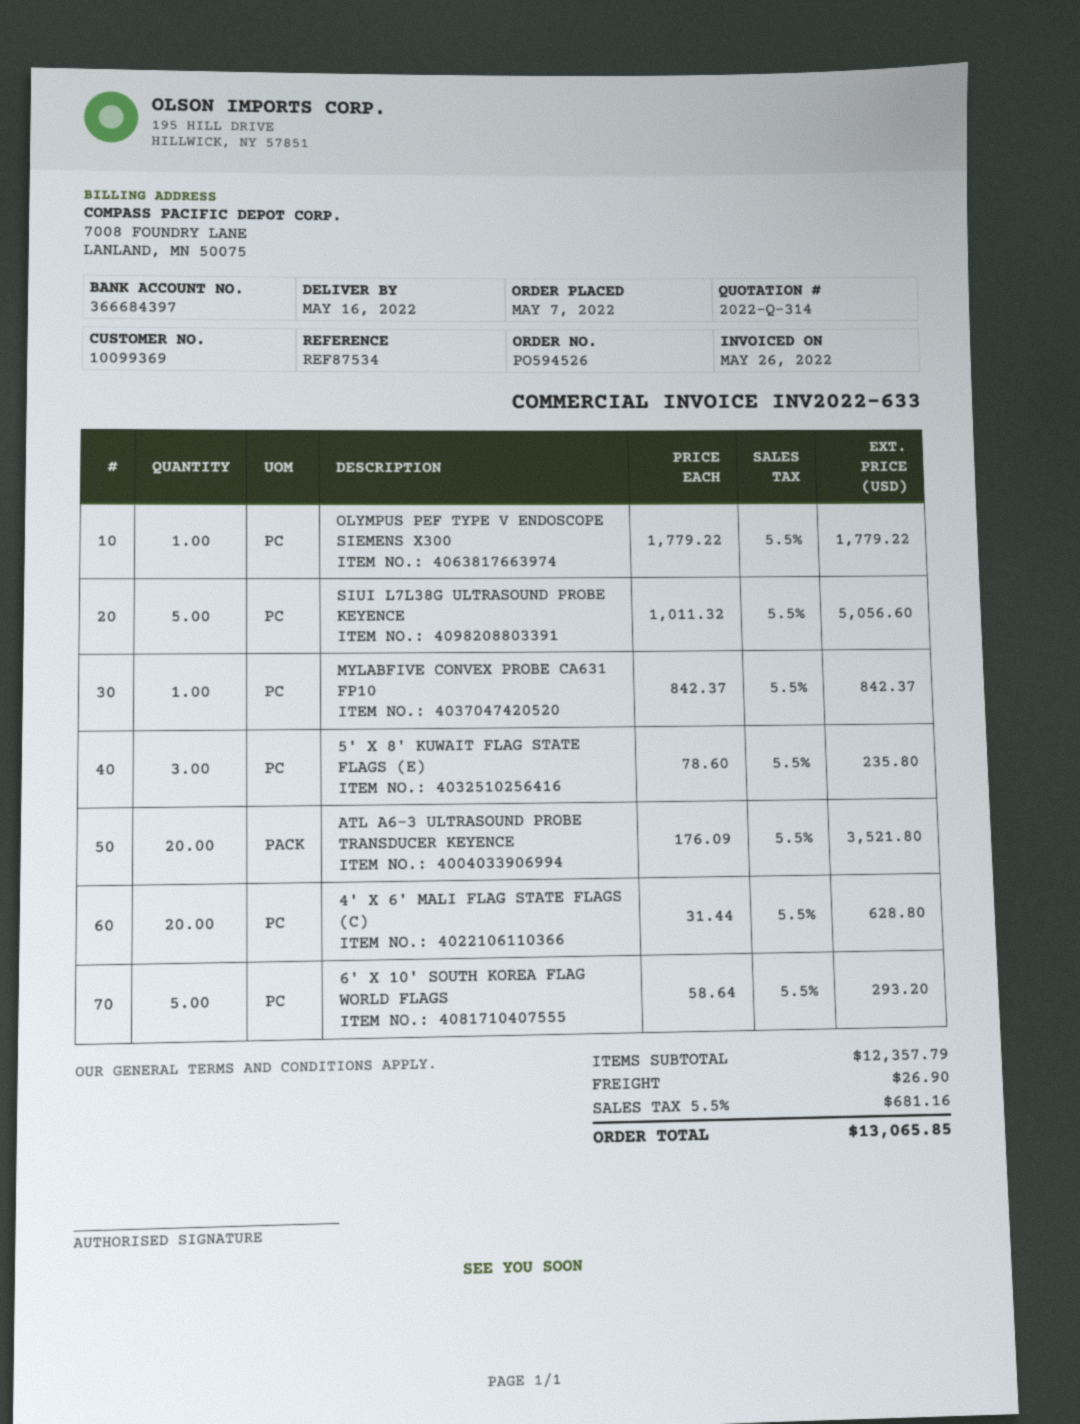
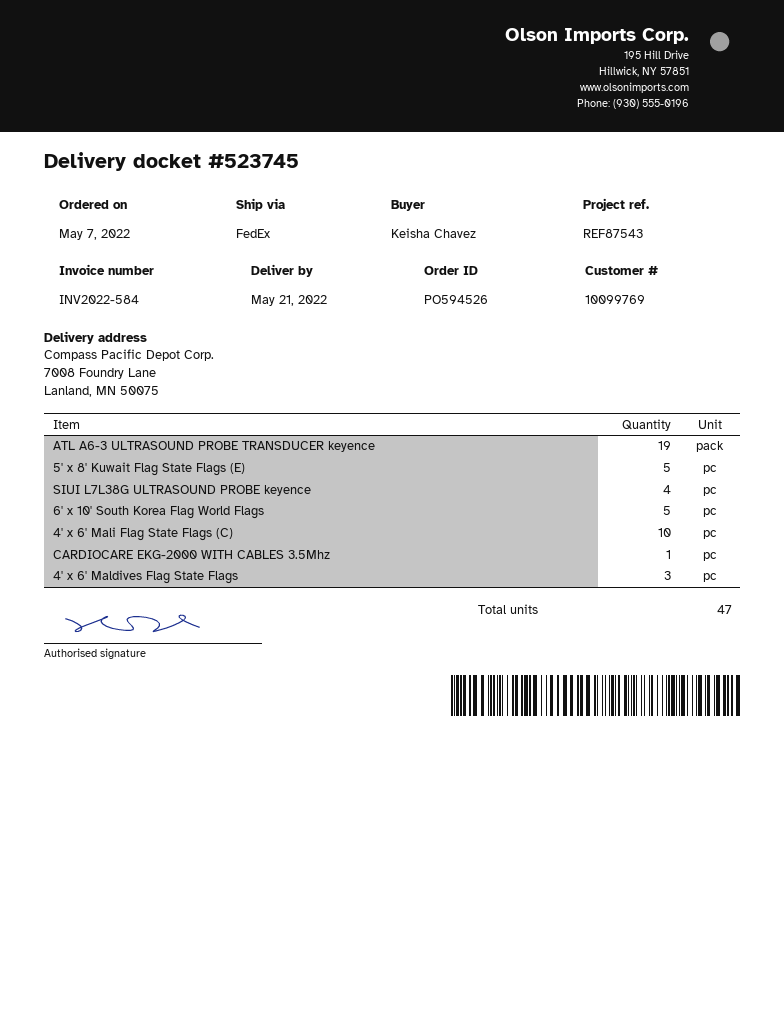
delivery date: 2022-05-16 -> 2022-05-21
invoice number: INV2022-633 -> INV2022-584
customer number: 10099369 -> 10099769
reference: REF87534 -> REF87543
OLYMPUS PEF TYPE V ENDOSCOPE SIEMENS X300: 1 -> none
SIUI L7L38G ULTRASOUND PROBE KEYENCE: 5 -> 4
MYLABFIVE CONVEX PROBE CA631 FP10: 1 -> none
5' X 8' KUWAIT FLAG STATE FLAGS (E): 3 -> 5
ATL A6-3 ULTRASOUND PROBE TRANSDUCER KEYENCE: 20 -> 19
4' X 6' MALI FLAG STATE FLAGS (C): 20 -> 10
CARDIOCARE EKG-2000 WITH CABLES 3.5Mhz: none -> 1
4' x 6' Maldives Flag State Flags: none -> 3

